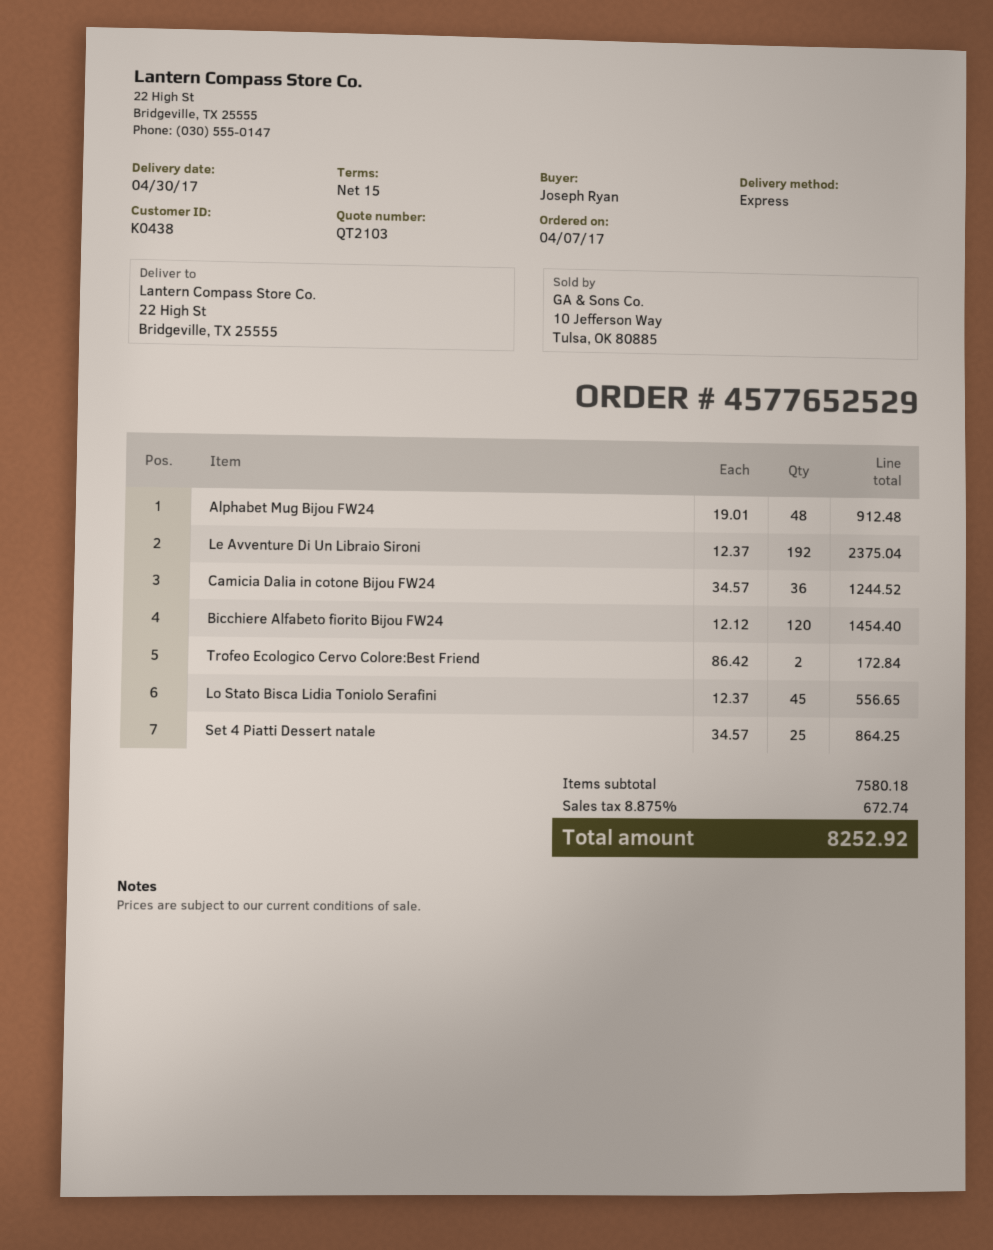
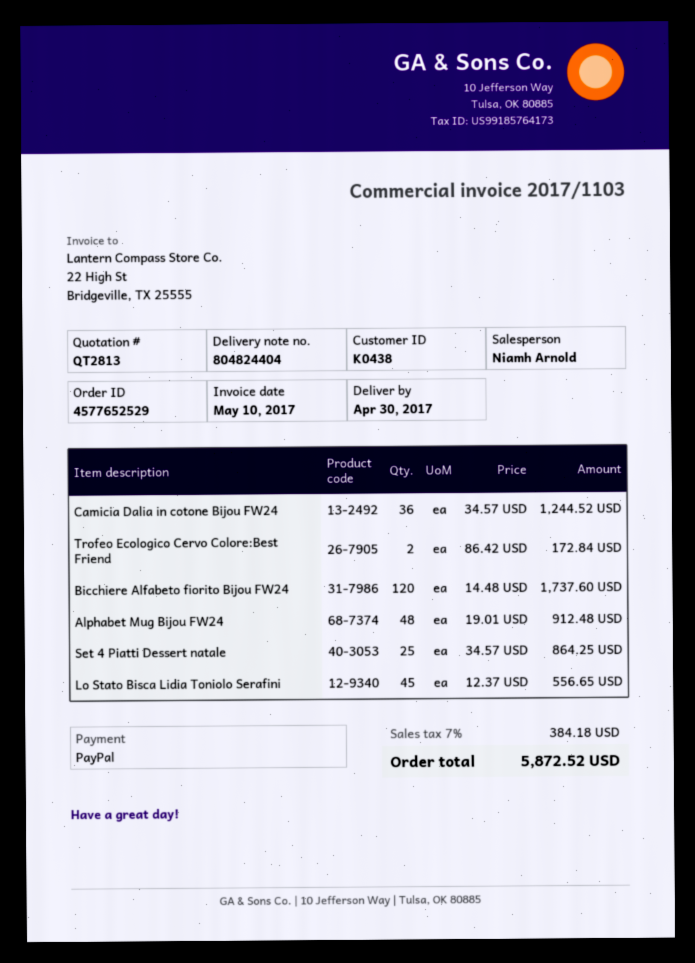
quote number: QT2103 -> QT2813
Le Avventure Di Un Libraio Sironi: 192 x 12.37 = 2375.04 -> none
Bicchiere Alfabeto fiorito Bijou FW24: 120 x 12.12 = 1454.40 -> 120 x 14.48 = 1737.60
tax: 8.875% = 672.74 -> 7% = 384.18
total: 8252.92 -> 5872.52

